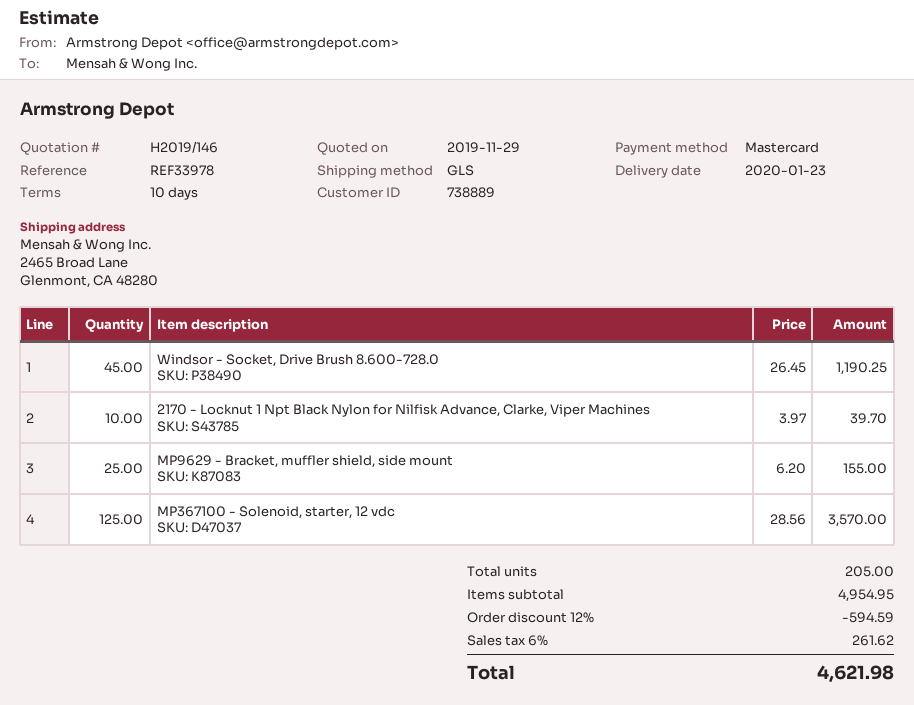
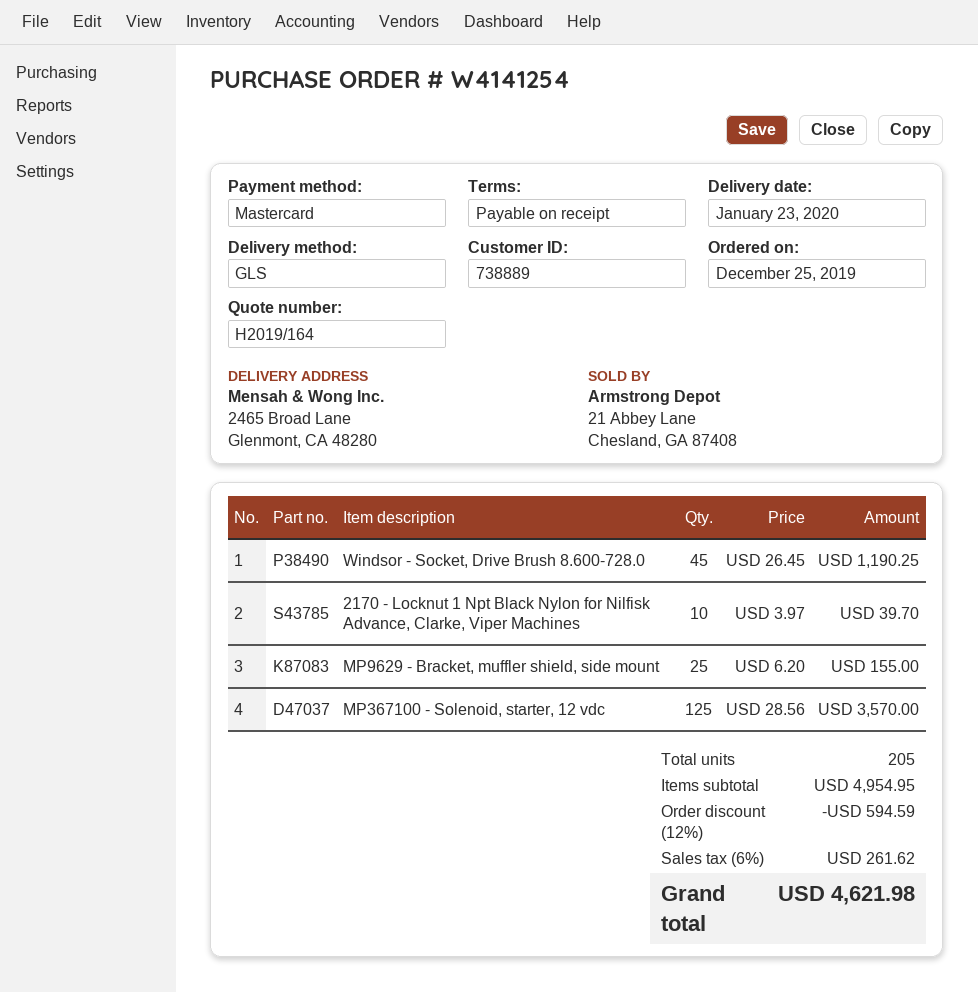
quote number: H2019/146 -> H2019/164
payment terms: 10 days -> on receipt

